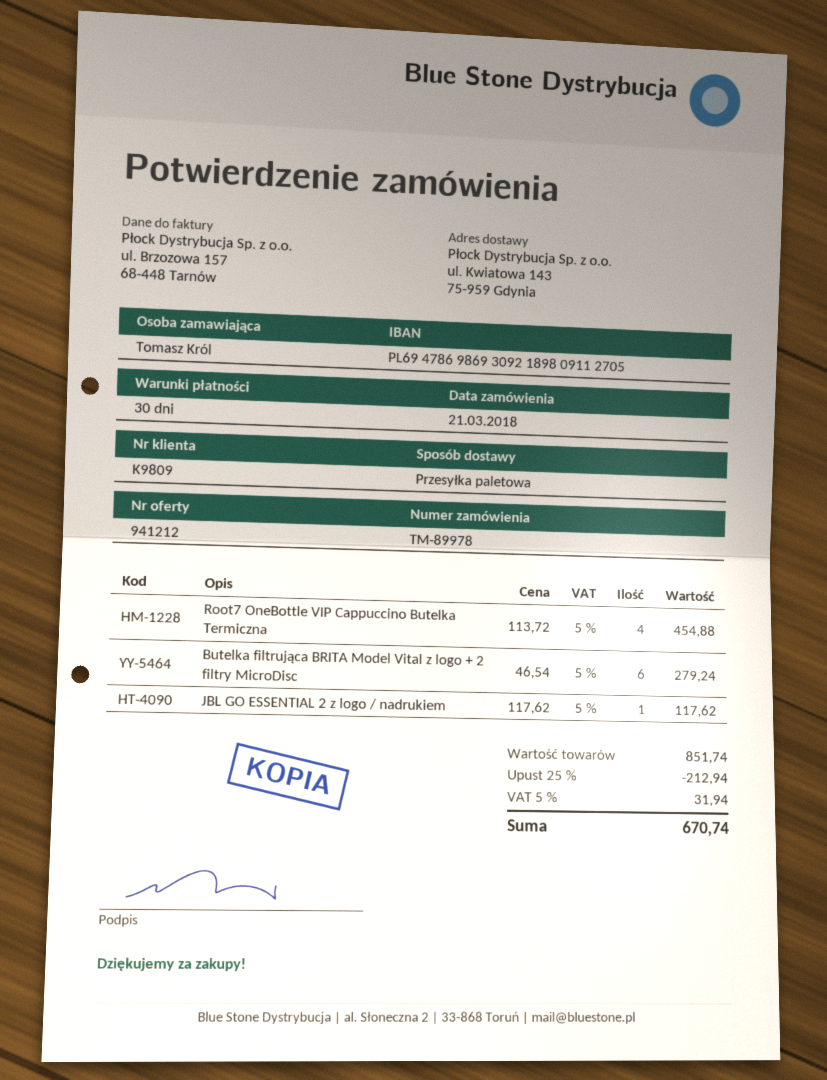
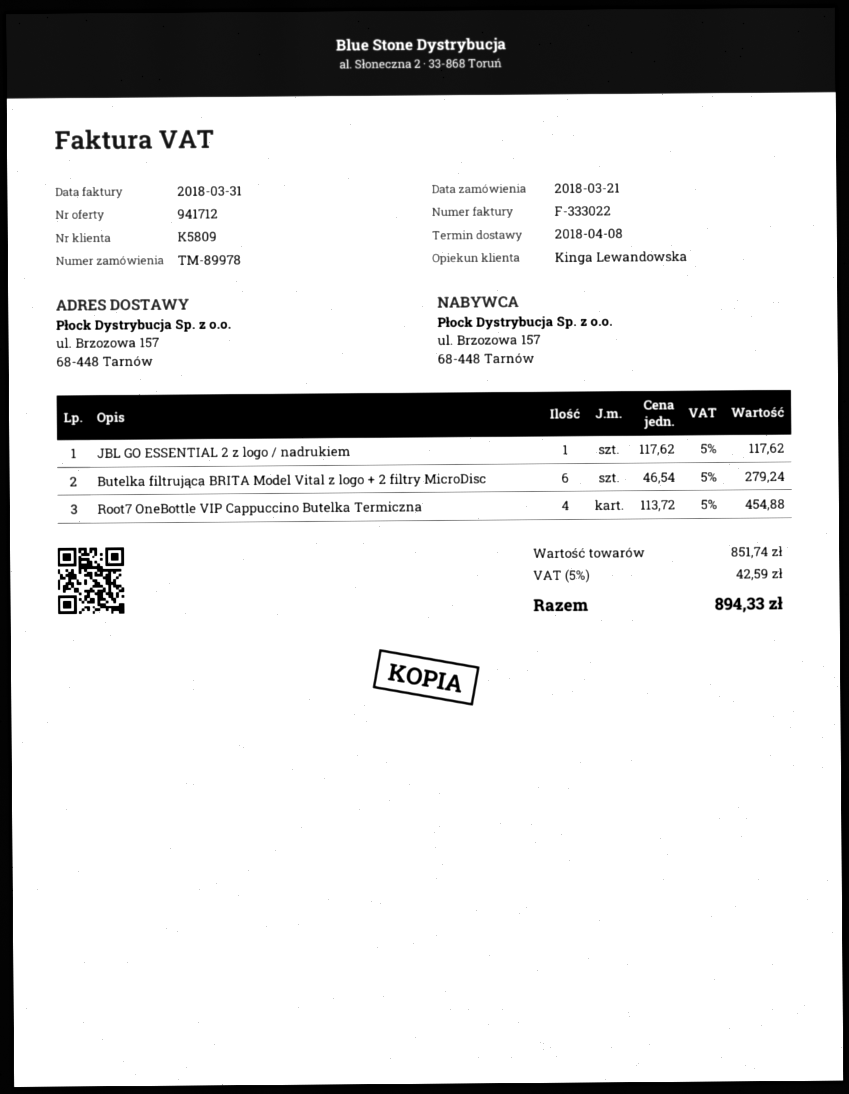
quote number: 941212 -> 941712
customer number: K9809 -> K5809
ship to: ul. Kwiatowa 143, 75-959 Gdynia -> ul. Brzozowa 157, 68-448 Tarnów
discount: 25% = 212.94 -> none
tax: 5% = 31.94 -> 5% = 42.59
total: 670.74 -> 894.33

